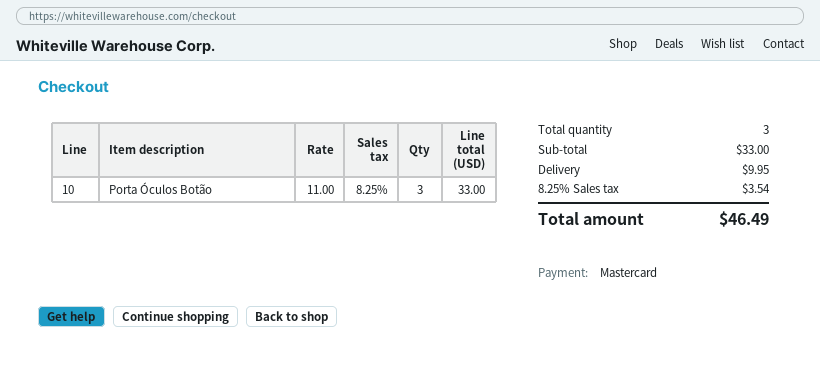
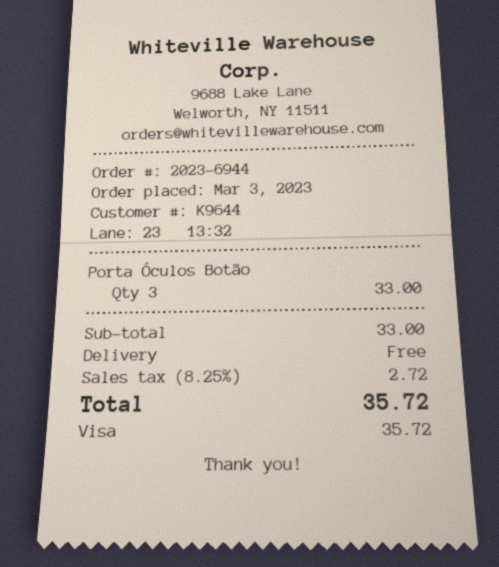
payment method: Mastercard -> Visa
shipping: 9.95 -> 0.00
tax: 8.25% = 3.54 -> 8.25% = 2.72
total: 46.49 -> 35.72

